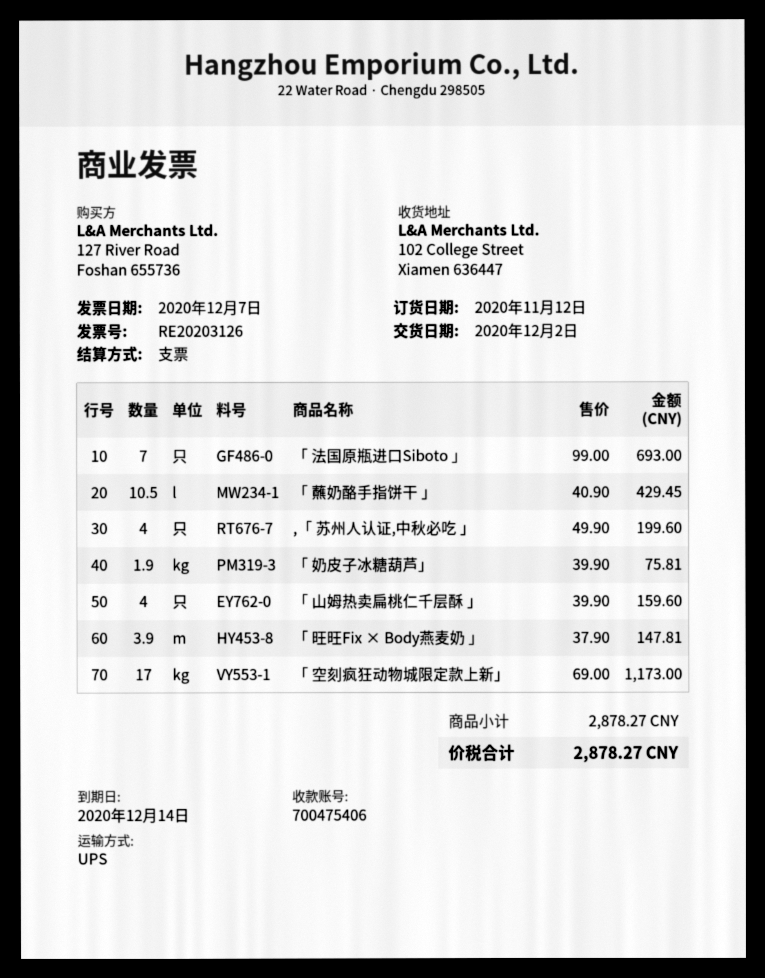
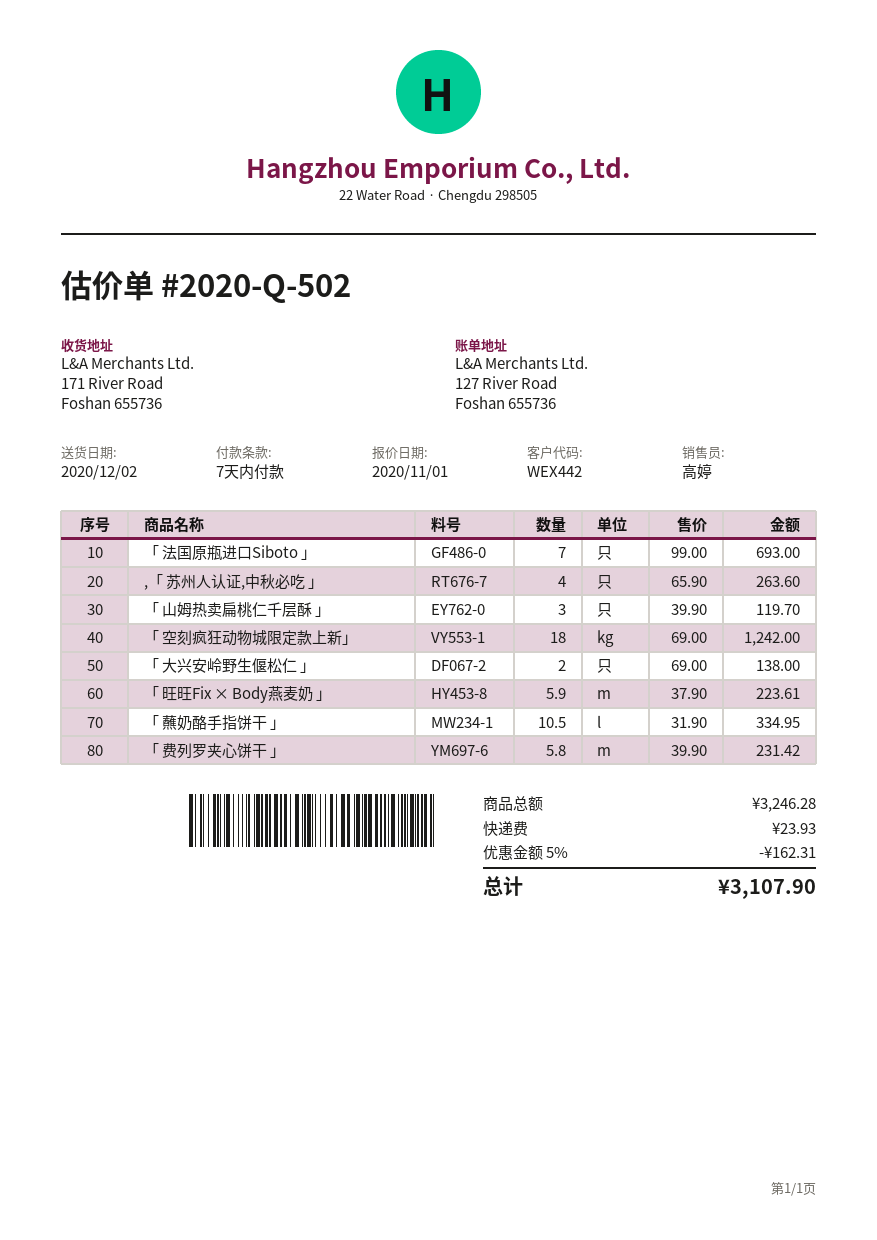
ship to: 102 College Street, Xiamen 636447 -> 171 River Road, Foshan 655736
「 蘸奶酪手指饼干 」: 10.5 x 40.90 = 429.45 -> 10.5 x 31.90 = 334.95
,「 苏州人认证,中秋必吃 」: 4 x 49.90 = 199.60 -> 4 x 65.90 = 263.60
「 奶皮子冰糖葫芦」: 1.9 x 39.90 = 75.81 -> none
「 山姆热卖扁桃仁千层酥 」: 4 x 39.90 = 159.60 -> 3 x 39.90 = 119.70
「 旺旺Fix × Body燕麦奶 」: 3.9 x 37.90 = 147.81 -> 5.9 x 37.90 = 223.61
「 空刻疯狂动物城限定款上新」: 17 x 69.00 = 1173.00 -> 18 x 69.00 = 1242.00
「 大兴安岭野生偃松仁 」: none -> 2 x 69.00 = 138.00
「 费列罗夹心饼干 」: none -> 5.8 x 39.90 = 231.42
subtotal: 2878.27 -> 3246.28
discount: none -> 5% = 162.31
shipping: none -> 23.93
total: 2878.27 -> 3107.90

